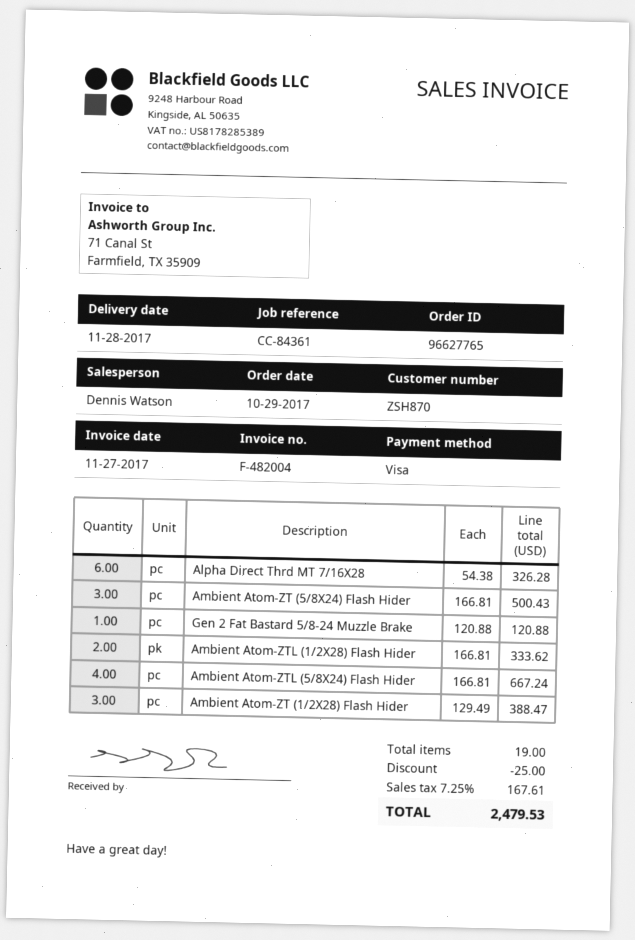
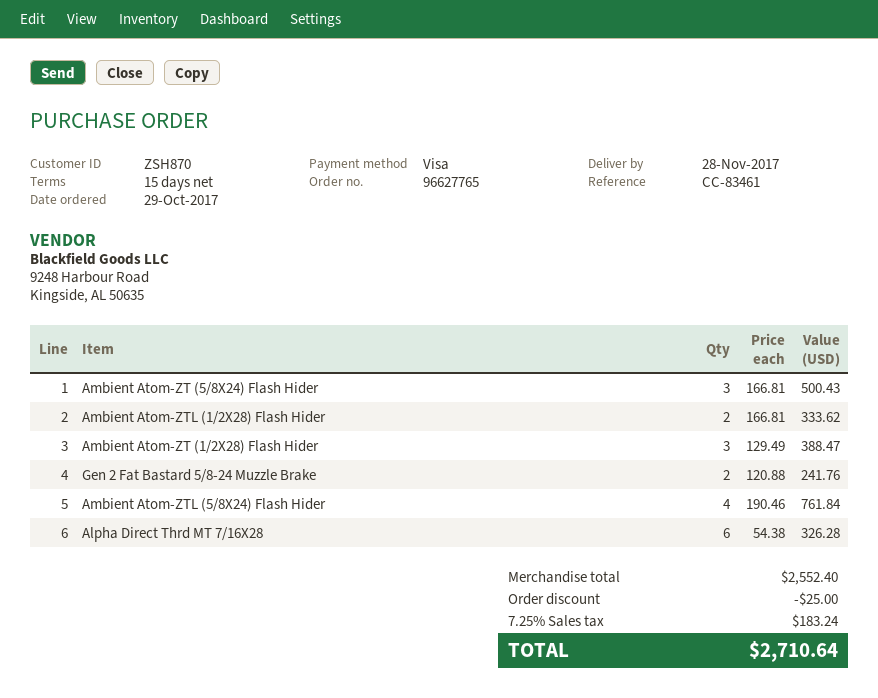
reference: CC-84361 -> CC-83461
Gen 2 Fat Bastard 5/8-24 Muzzle Brake: 1 x 120.88 = 120.88 -> 2 x 120.88 = 241.76
Ambient Atom-ZTL (5/8X24) Flash Hider: 4 x 166.81 = 667.24 -> 4 x 190.46 = 761.84
tax: 7.25% = 167.61 -> 7.25% = 183.24
total: 2479.53 -> 2710.64

